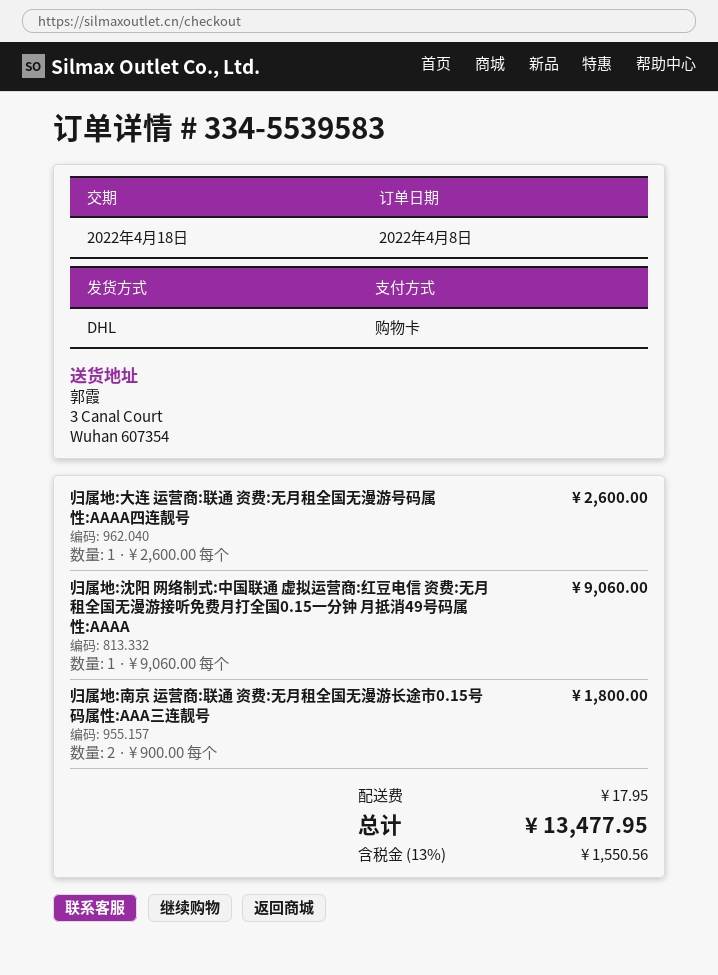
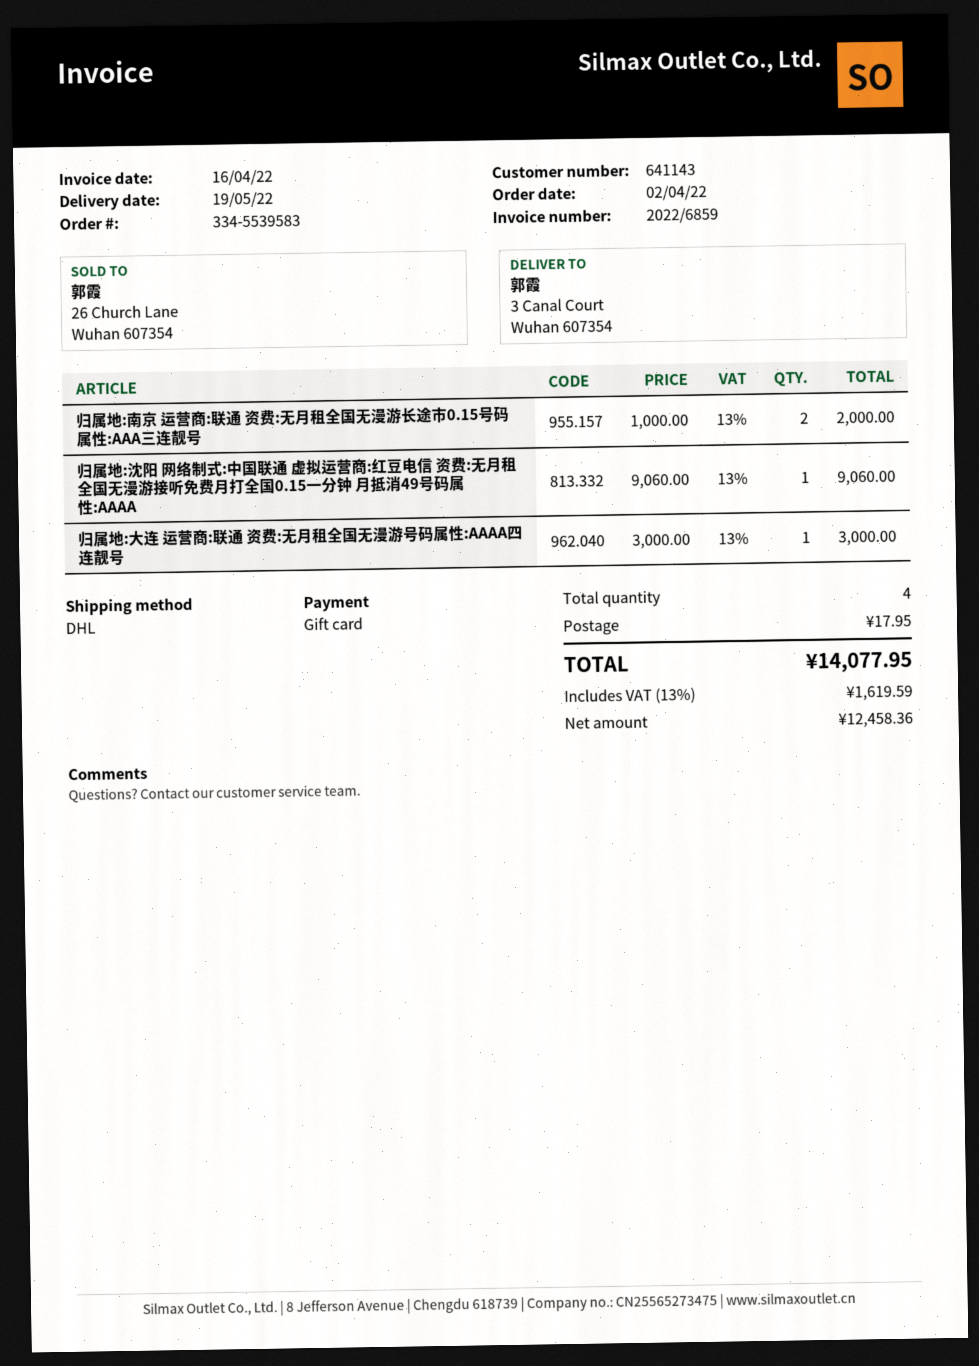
order date: 2022-04-08 -> 2022-04-02
delivery date: 2022-04-18 -> 2022-05-19
归属地:大连 运营商:联通 资费:无月租全国无漫游号码属性:AAAA四连靓号: 1 x 2600.00 = 2600.00 -> 1 x 3000.00 = 3000.00
归属地:南京 运营商:联通 资费:无月租全国无漫游长途市0.15号码属性:AAA三连靓号: 2 x 900.00 = 1800.00 -> 2 x 1000.00 = 2000.00
tax: 13% = 1550.56 -> 13% = 1619.59
total: 13477.95 -> 14077.95

